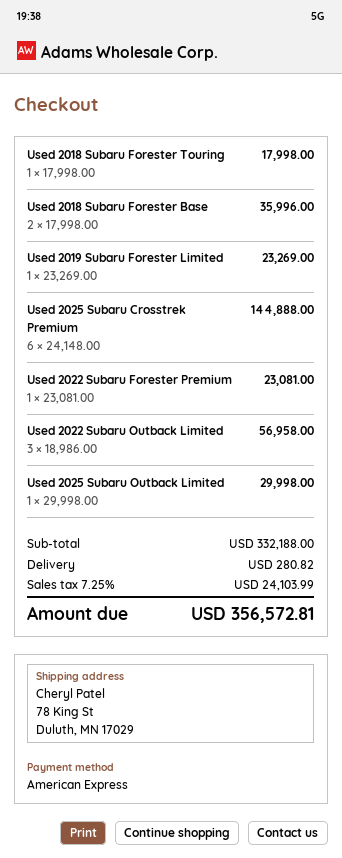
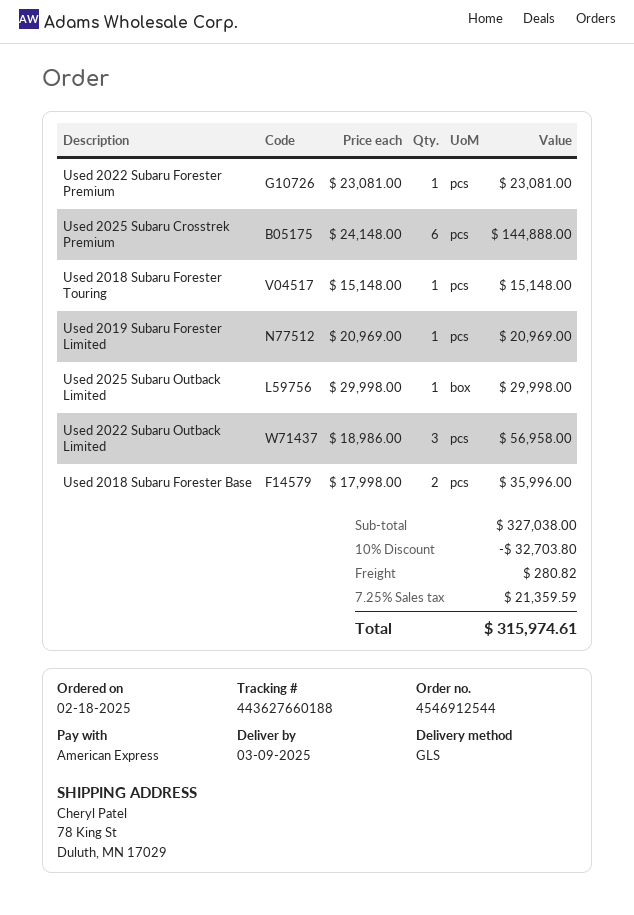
Used 2018 Subaru Forester Touring: 1 x 17998.00 = 17998.00 -> 1 x 15148.00 = 15148.00
Used 2019 Subaru Forester Limited: 1 x 23269.00 = 23269.00 -> 1 x 20969.00 = 20969.00
subtotal: 332188.00 -> 327038.00
discount: none -> 10% = 32703.80
tax: 7.25% = 24103.99 -> 7.25% = 21359.59
total: 356572.81 -> 315974.61

